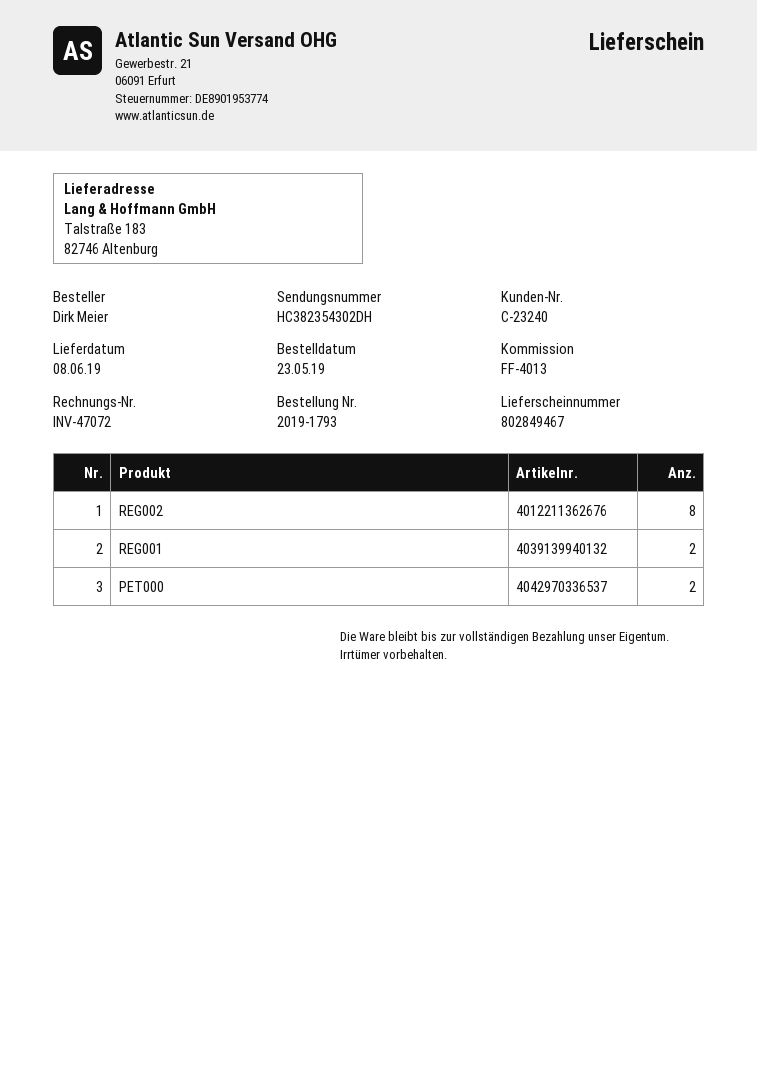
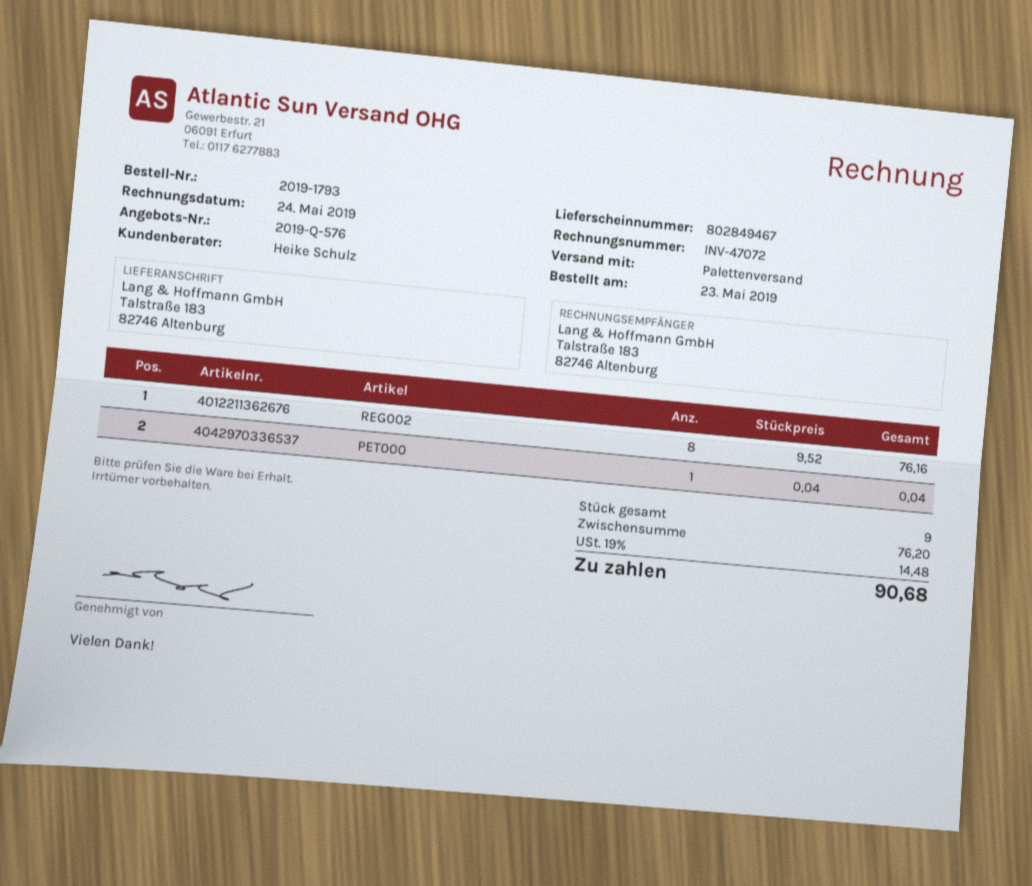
REG001: 2 -> none
PET000: 2 -> 1

